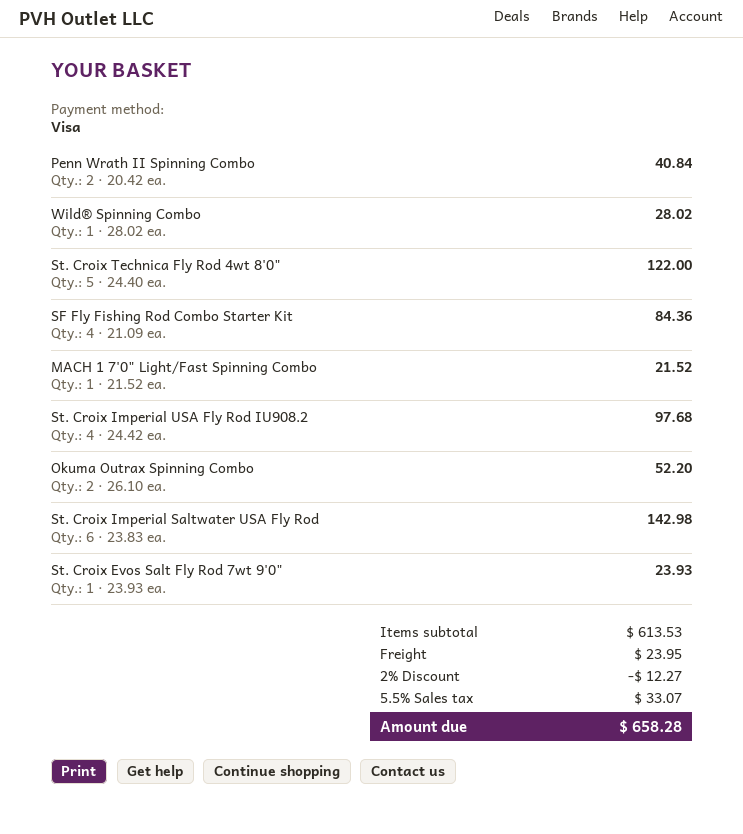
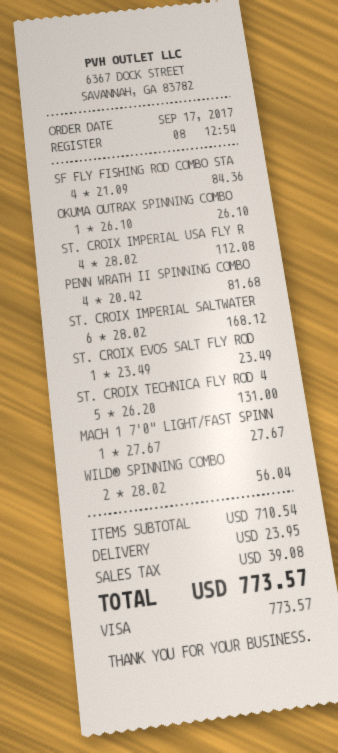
Penn Wrath II Spinning Combo: 2 x 20.42 = 40.84 -> 4 x 20.42 = 81.68
Wild® Spinning Combo: 1 x 28.02 = 28.02 -> 2 x 28.02 = 56.04
St. Croix Technica Fly Rod 4wt 8'0": 5 x 24.40 = 122.00 -> 5 x 26.20 = 131.00
MACH 1 7'0" Light/Fast Spinning Combo: 1 x 21.52 = 21.52 -> 1 x 27.67 = 27.67
St. Croix Imperial USA Fly Rod IU908.2: 4 x 24.42 = 97.68 -> 4 x 28.02 = 112.08
Okuma Outrax Spinning Combo: 2 x 26.10 = 52.20 -> 1 x 26.10 = 26.10
St. Croix Imperial Saltwater USA Fly Rod: 6 x 23.83 = 142.98 -> 6 x 28.02 = 168.12
St. Croix Evos Salt Fly Rod 7wt 9'0": 1 x 23.93 = 23.93 -> 1 x 23.49 = 23.49
subtotal: 613.53 -> 710.54
discount: 2% = 12.27 -> none
tax: 33.07 -> 39.08
total: 658.28 -> 773.57

